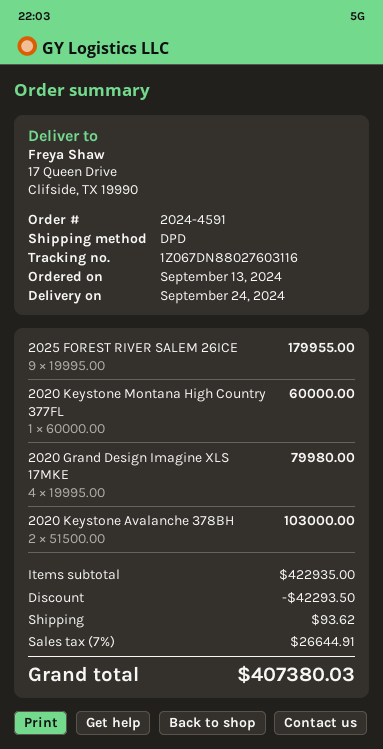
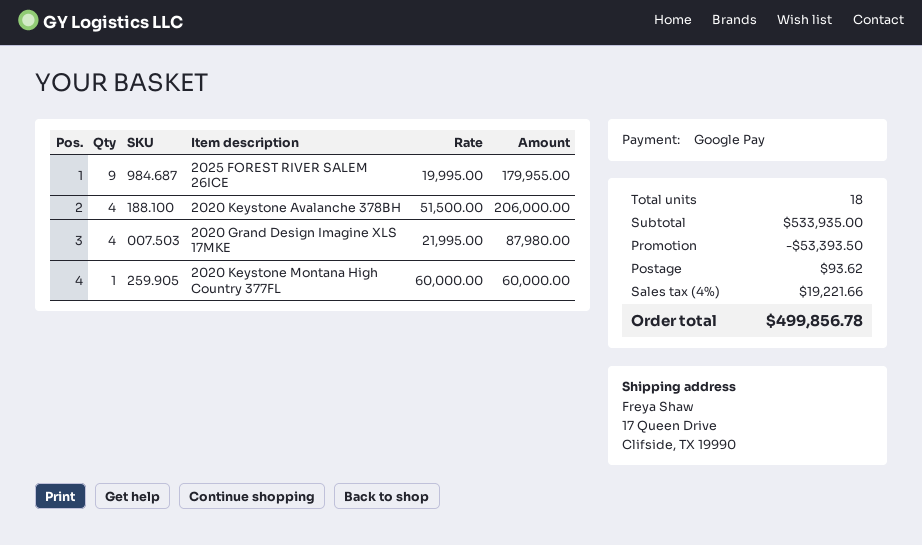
2020 Grand Design Imagine XLS 17MKE: 4 x 19995.00 = 79980.00 -> 4 x 21995.00 = 87980.00
2020 Keystone Avalanche 378BH: 2 x 51500.00 = 103000.00 -> 4 x 51500.00 = 206000.00
subtotal: 422935.00 -> 533935.00
discount: 42293.50 -> 53393.50
tax: 7% = 26644.91 -> 4% = 19221.66
total: 407380.03 -> 499856.78

